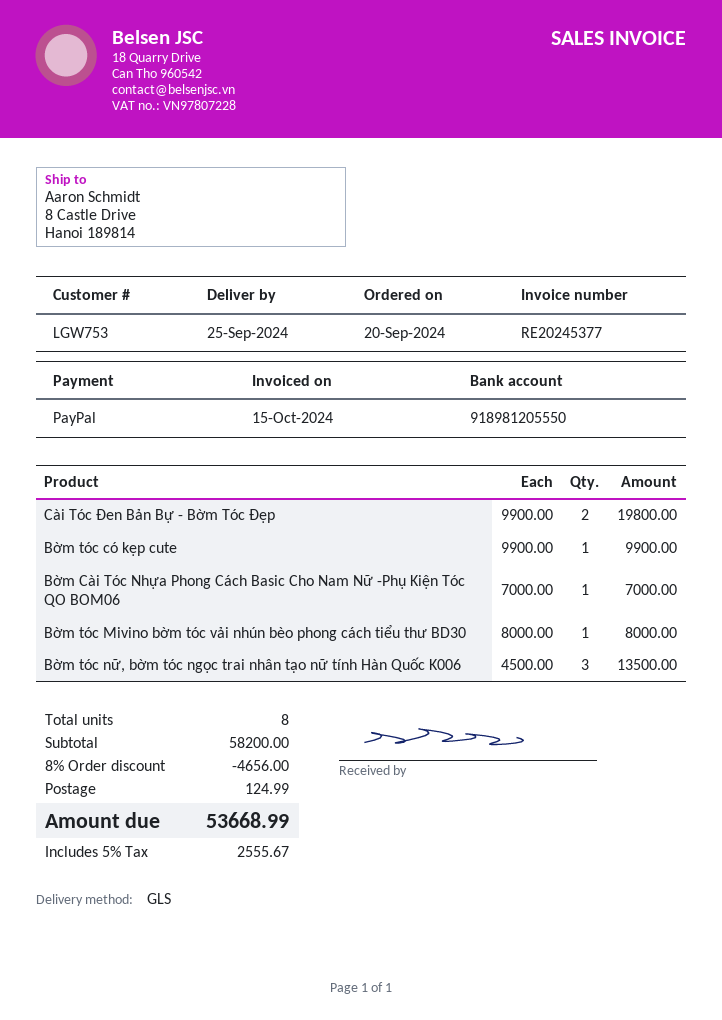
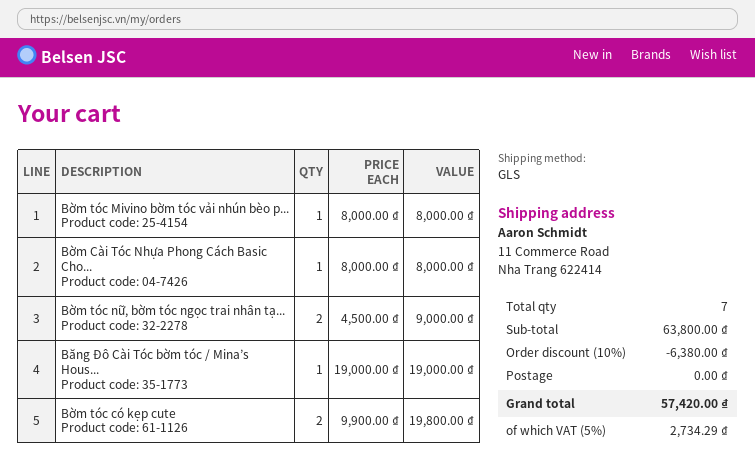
ship to: 8 Castle Drive, Hanoi 189814 -> 11 Commerce Road, Nha Trang 622414
Cài Tóc Đen Bản Bự - Bờm Tóc Đẹp: 2 x 9900.00 = 19800.00 -> none
Bờm tóc có kẹp cute: 1 x 9900.00 = 9900.00 -> 2 x 9900.00 = 19800.00
Bờm Cài Tóc Nhựa Phong Cách Basic Cho Nam Nữ -Phụ Kiện Tóc QO BOM06: 1 x 7000.00 = 7000.00 -> 1 x 8000.00 = 8000.00
Bờm tóc nữ, bờm tóc ngọc trai nhân tạo nữ tính Hàn Quốc K006: 3 x 4500.00 = 13500.00 -> 2 x 4500.00 = 9000.00
Băng Đô Cài Tóc bờm tóc / Mina’s Hous...: none -> 1 x 19000.00 = 19000.00
total quantity: 8 -> 7
subtotal: 58200.00 -> 63800.00
discount: 8% = 4656.00 -> 10% = 6380.00
shipping: 124.99 -> 0.00
tax: 5% = 2555.67 -> 5% = 2734.29
total: 53668.99 -> 57420.00

